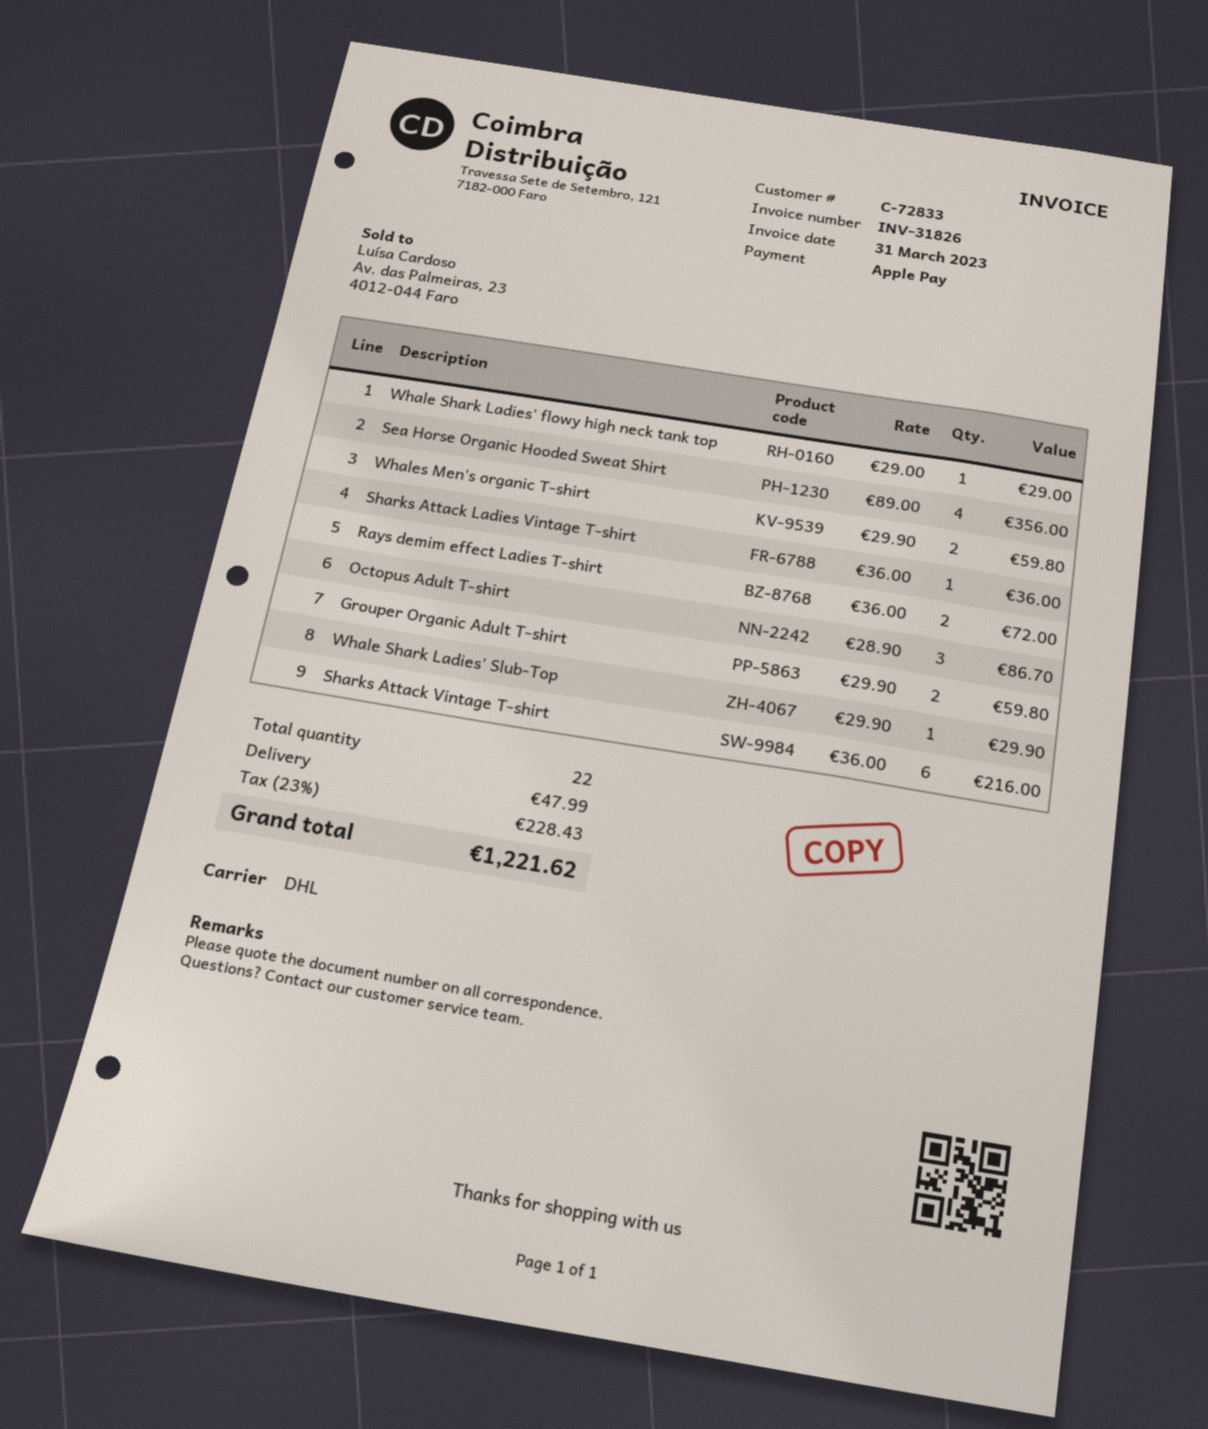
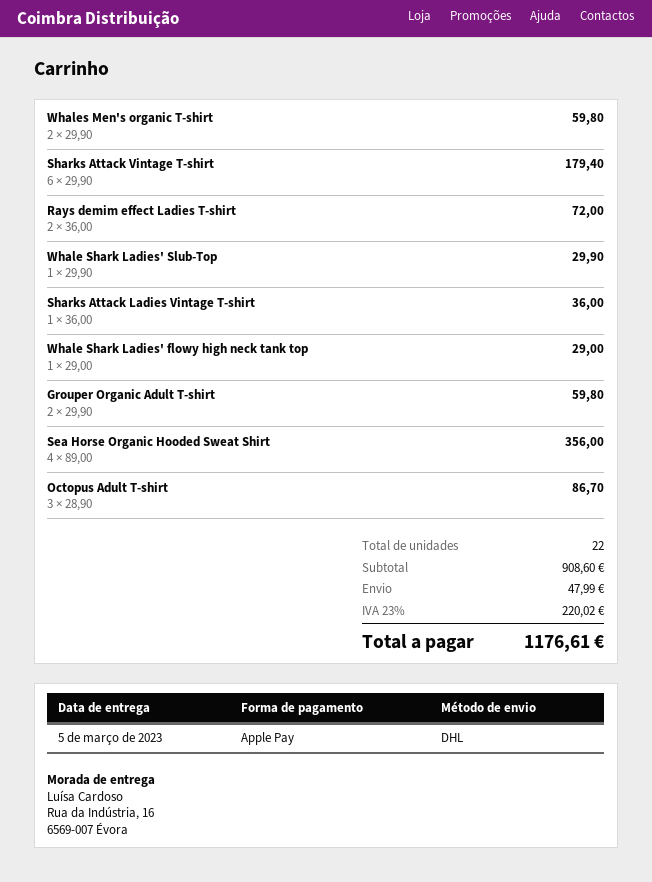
Sharks Attack Vintage T-shirt: 6 x 36.00 = 216.00 -> 6 x 29.90 = 179.40
tax: 23% = 228.43 -> 23% = 220.02
total: 1221.62 -> 1176.61

